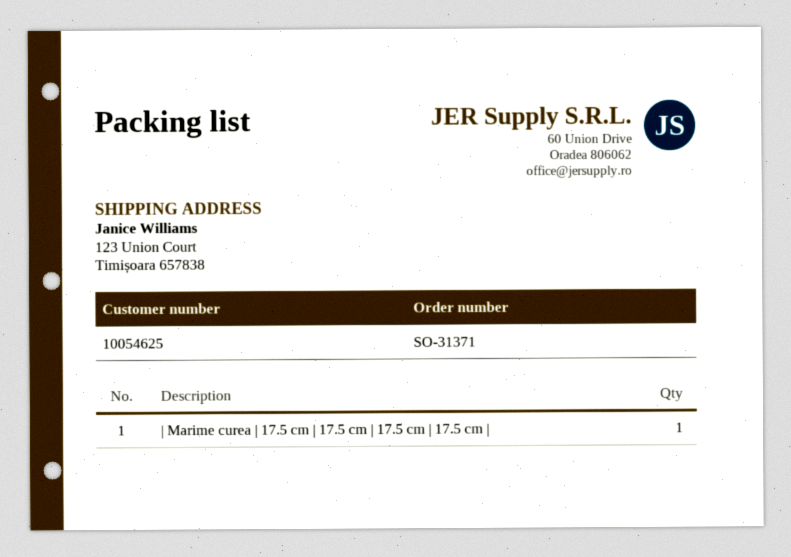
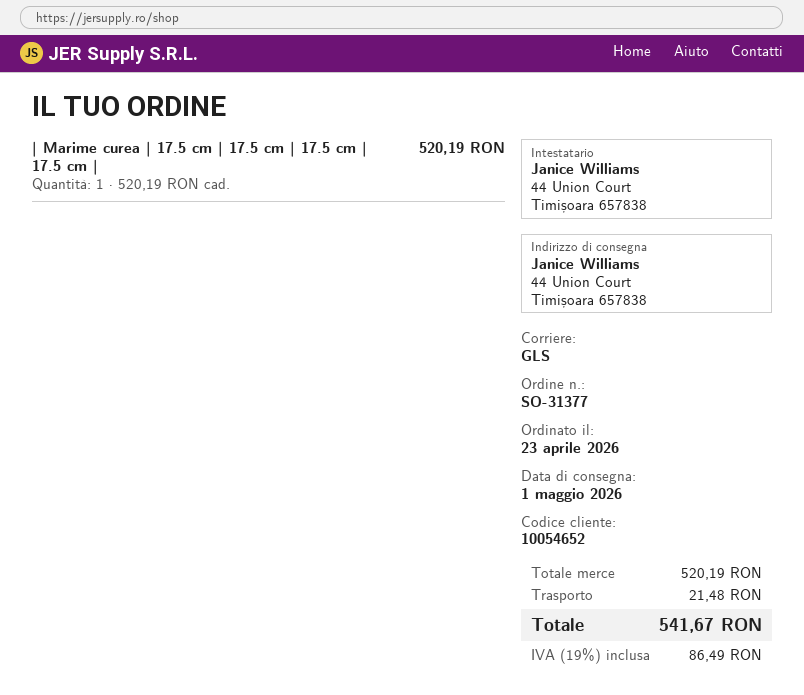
order number: SO-31371 -> SO-31377
customer number: 10054625 -> 10054652
ship to: 123 Union Court, Timișoara 657838 -> 44 Union Court, Timișoara 657838

